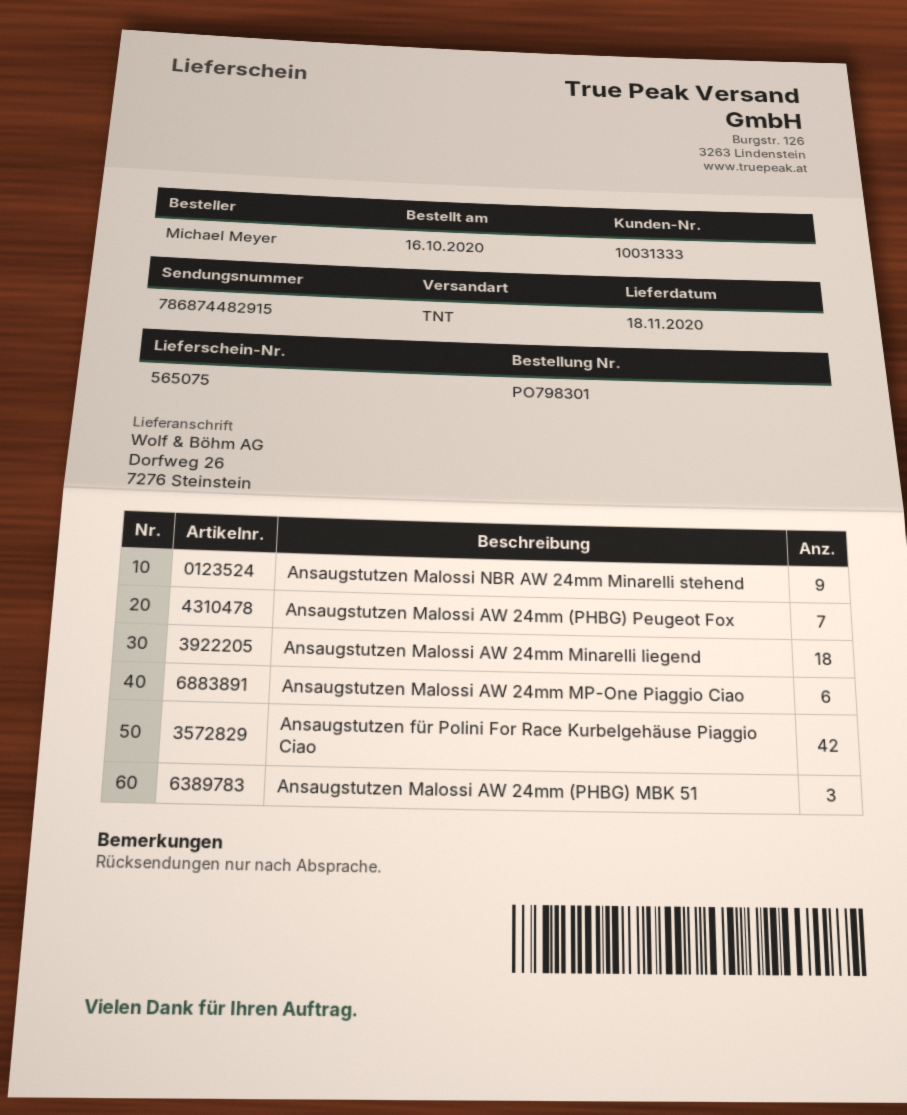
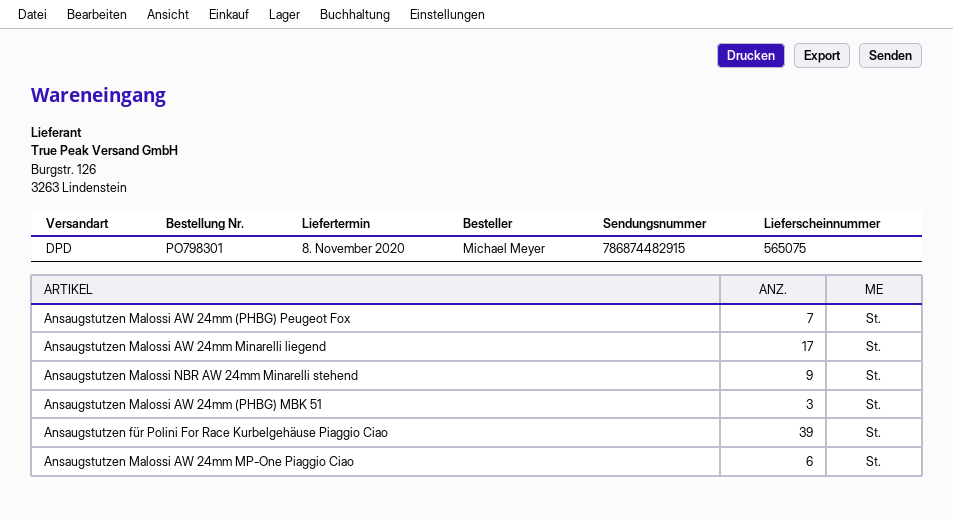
delivery date: 2020-11-18 -> 2020-11-08
shipping method: TNT -> DPD
Ansaugstutzen Malossi AW 24mm Minarelli liegend: 18 -> 17
Ansaugstutzen für Polini For Race Kurbelgehäuse Piaggio Ciao: 42 -> 39

